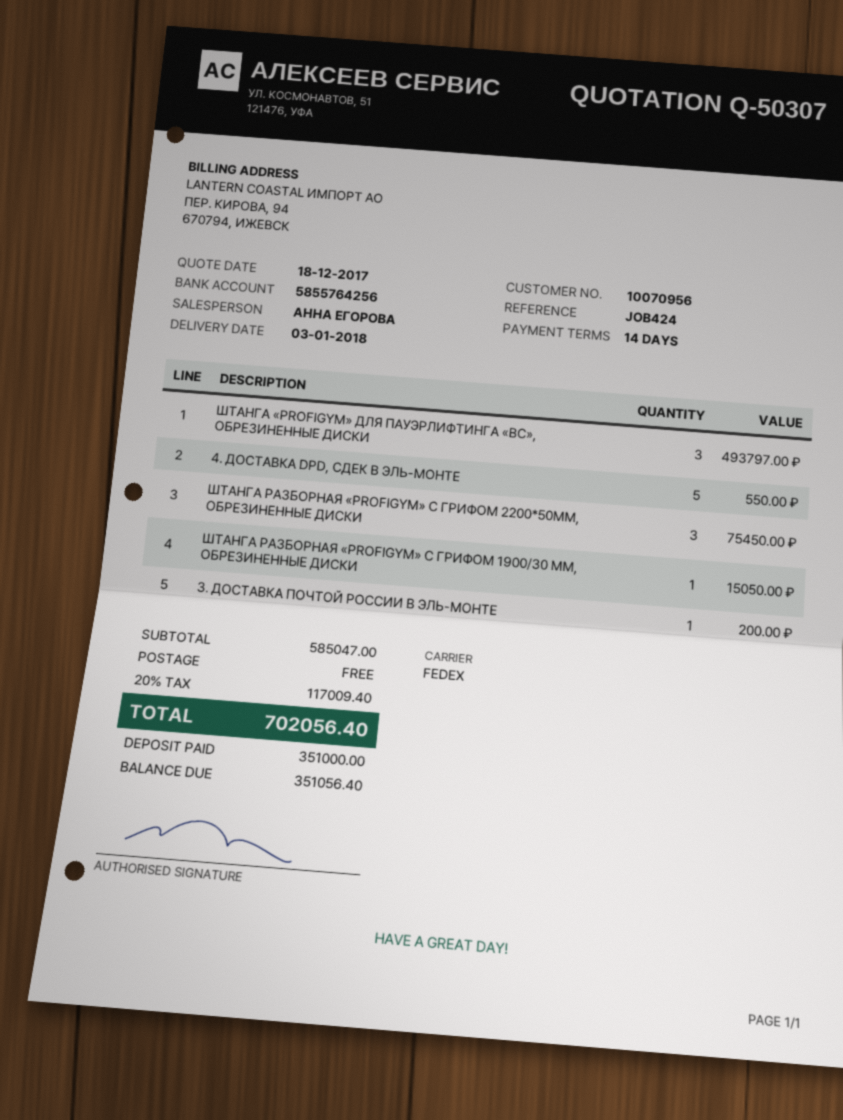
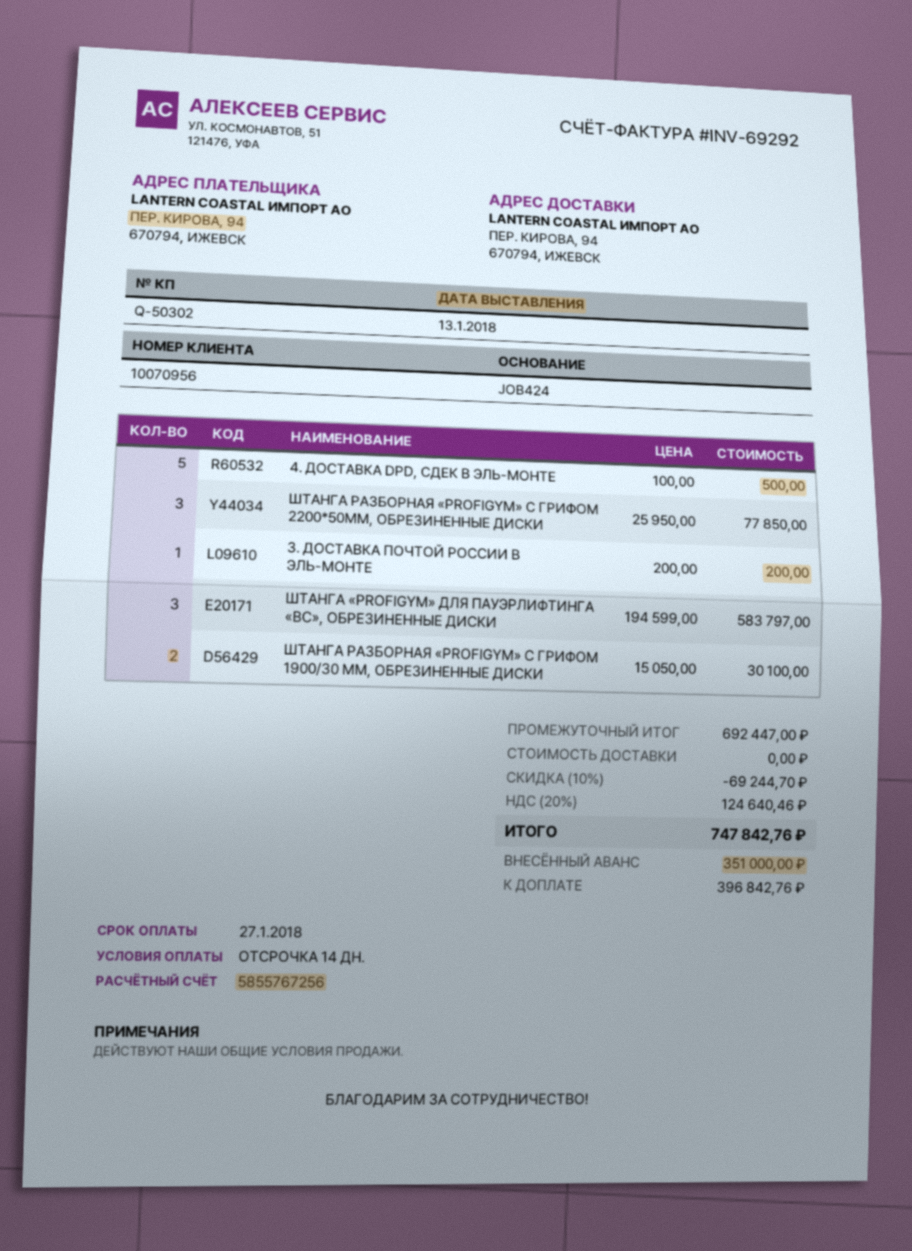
quote number: Q-50307 -> Q-50302
bank account: 5855764256 -> 5855767256
ШТАНГА «PROFIGYM» ДЛЯ ПАУЭРЛИФТИНГА «ВС», ОБРЕЗИНЕННЫЕ ДИСКИ: 3 for 493797.00 -> 3 for 583797.00
4. ДОСТАВКА DPD, СДЕК В ЭЛЬ-МОНТЕ: 5 for 550.00 -> 5 for 500.00
ШТАНГА РАЗБОРНАЯ «PROFIGYM» С ГРИФОМ 2200*50ММ, ОБРЕЗИНЕННЫЕ ДИСКИ: 3 for 75450.00 -> 3 for 77850.00
ШТАНГА РАЗБОРНАЯ «PROFIGYM» С ГРИФОМ 1900/30 ММ, ОБРЕЗИНЕННЫЕ ДИСКИ: 1 for 15050.00 -> 2 for 30100.00
subtotal: 585047.00 -> 692447.00
discount: none -> 10% = 69244.70
tax: 20% = 117009.40 -> 20% = 124640.46
total: 702056.40 -> 747842.76
balance: 351056.40 -> 396842.76

